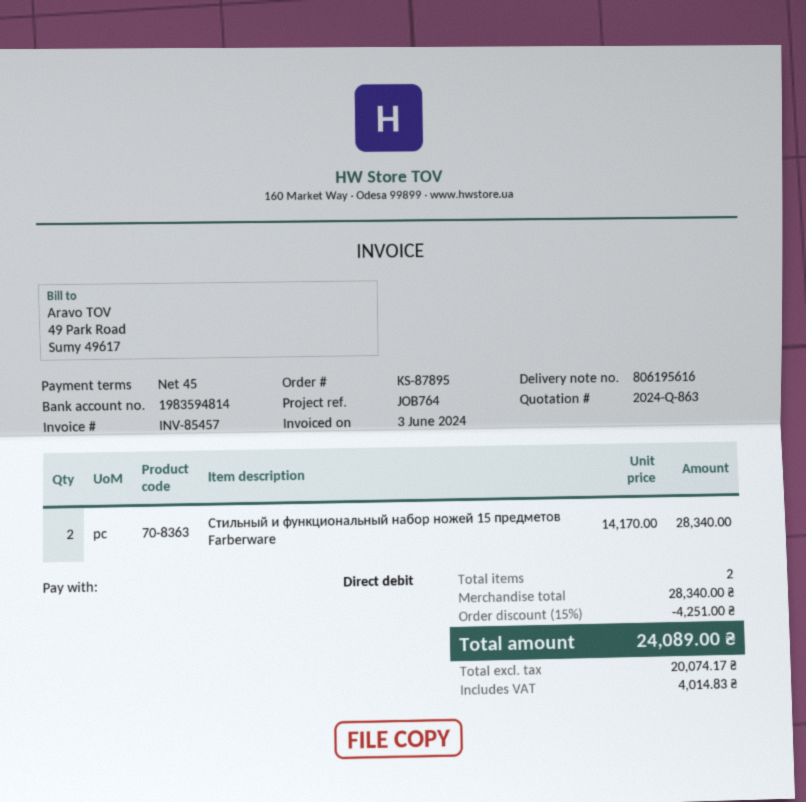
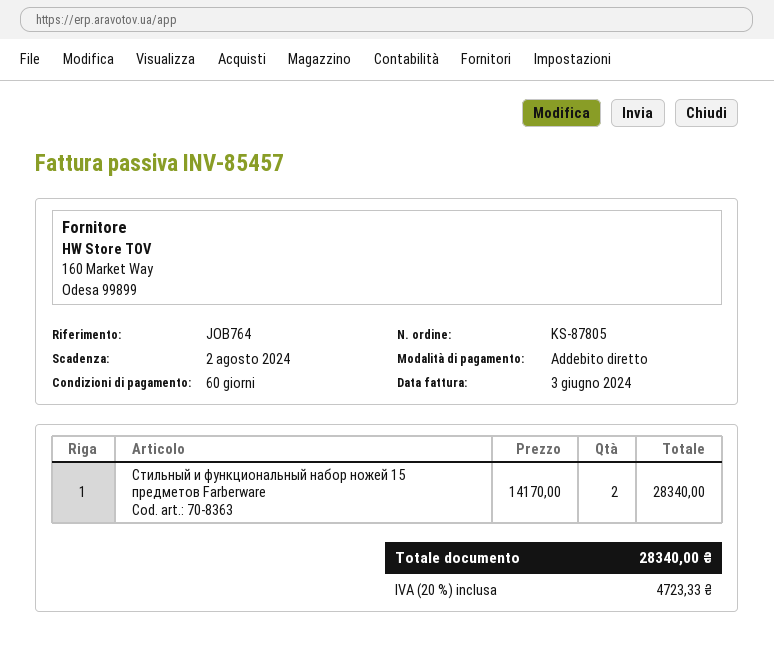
order number: KS-87895 -> KS-87805
payment terms: 45 days -> 60 days
discount: 15% = 4251.00 -> none
tax: 4014.83 -> 4723.33
total: 24089.00 -> 28340.00

